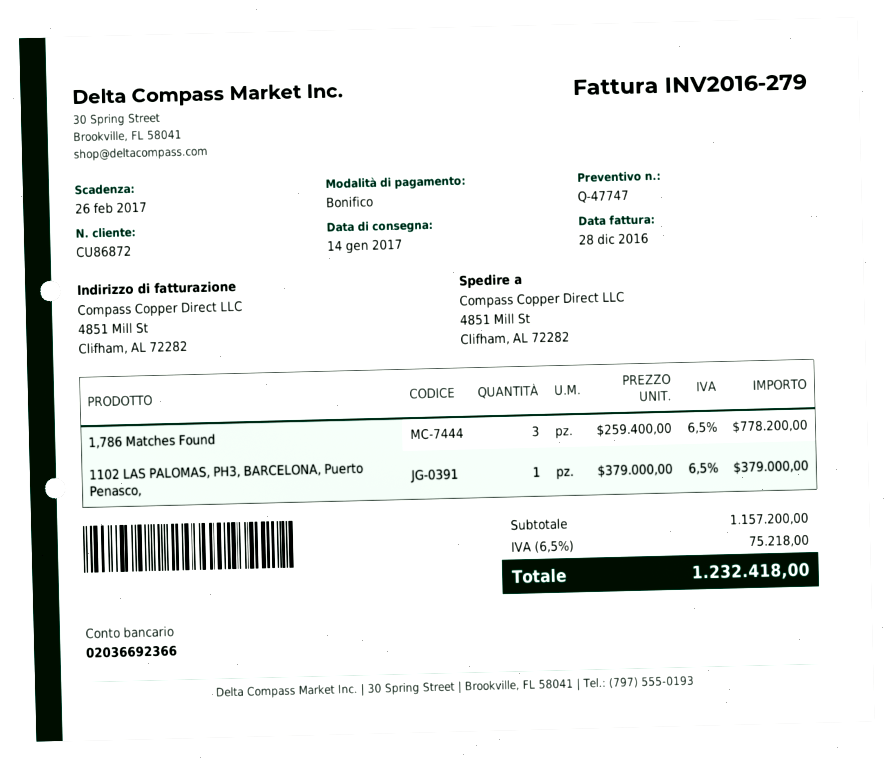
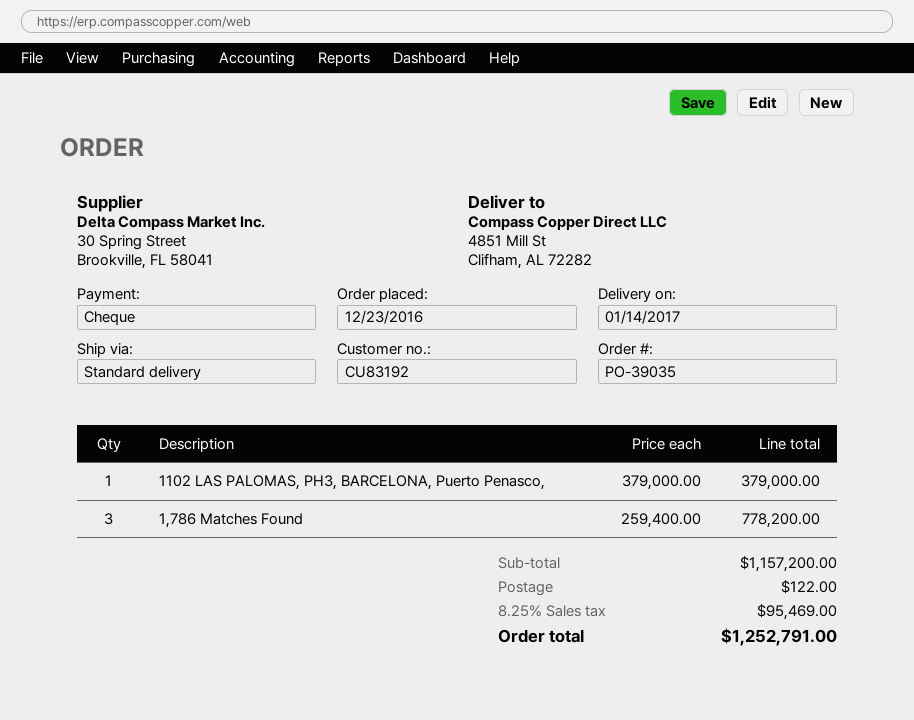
customer number: CU86872 -> CU83192
payment method: bank transfer -> cheque
shipping: none -> 122.00
tax: 6.5% = 75218.00 -> 8.25% = 95469.00
total: 1232418.00 -> 1252791.00

